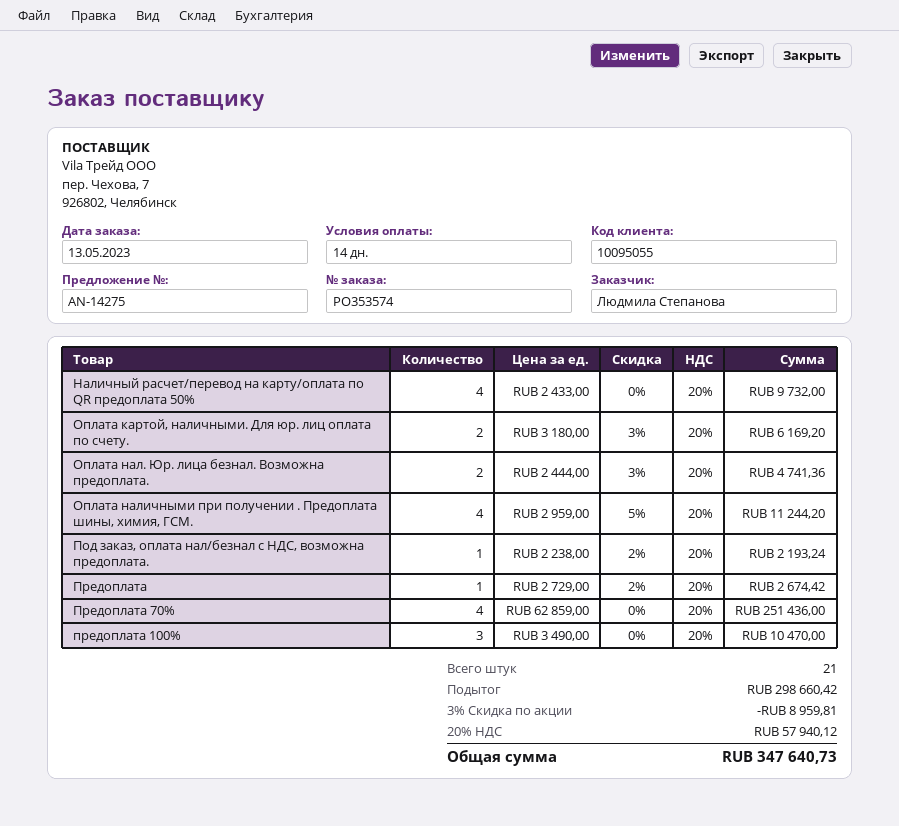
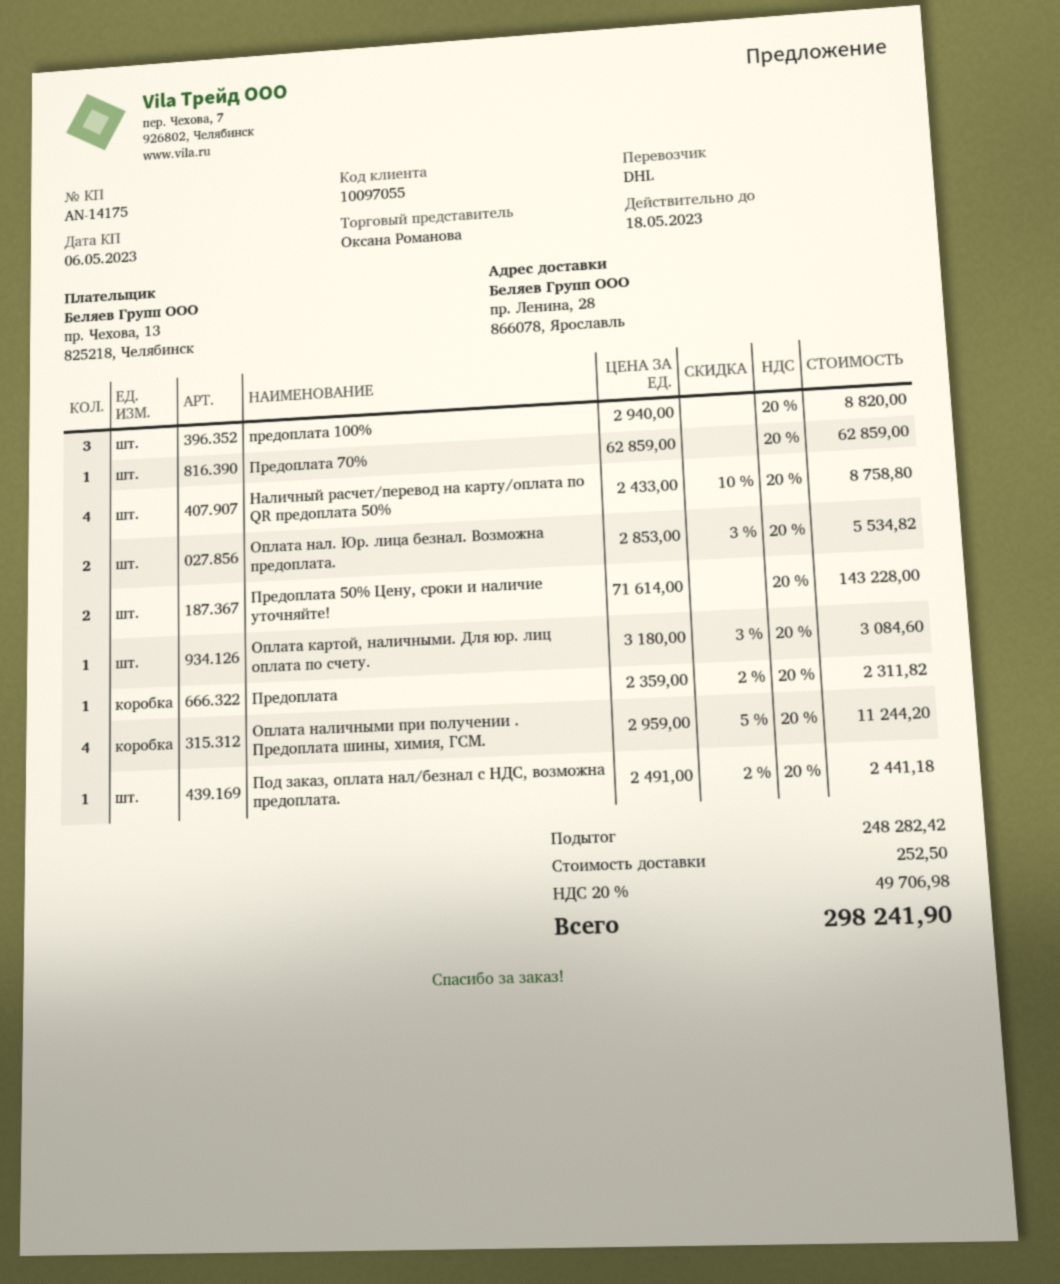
quote number: AN-14275 -> AN-14175
customer number: 10095055 -> 10097055
Наличный расчет/перевод на карту/оплата по QR предоплата 50%: 4 x 2433.00 = 9732.00 -> 4 x 2433.00 - 10% = 8758.80
Оплата картой, наличными. Для юр. лиц оплата по счету.: 2 x 3180.00 - 3% = 6169.20 -> 1 x 3180.00 - 3% = 3084.60
Оплата нал. Юр. лица безнал. Возможна предоплата.: 2 x 2444.00 - 3% = 4741.36 -> 2 x 2853.00 - 3% = 5534.82
Под заказ, оплата нал/безнал с НДС, возможна предоплата.: 1 x 2238.00 - 2% = 2193.24 -> 1 x 2491.00 - 2% = 2441.18
Предоплата: 1 x 2729.00 - 2% = 2674.42 -> 1 x 2359.00 - 2% = 2311.82
Предоплата 70%: 4 x 62859.00 = 251436.00 -> 1 x 62859.00 = 62859.00
предоплата 100%: 3 x 3490.00 = 10470.00 -> 3 x 2940.00 = 8820.00
Предоплата 50% Цену, сроки и наличие уточняйте!: none -> 2 x 71614.00 = 143228.00
subtotal: 298660.42 -> 248282.42
discount: 3% = 8959.81 -> none
shipping: none -> 252.50
tax: 20% = 57940.12 -> 20% = 49706.98
total: 347640.73 -> 298241.90

